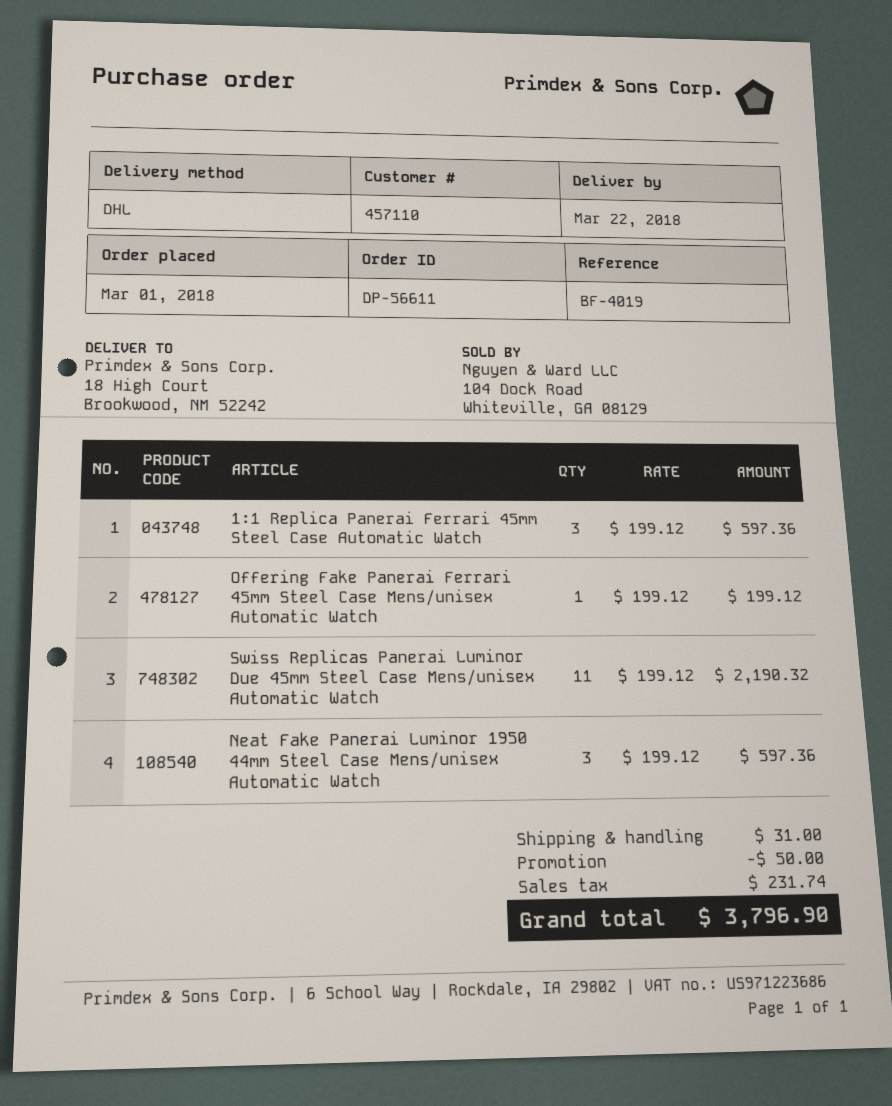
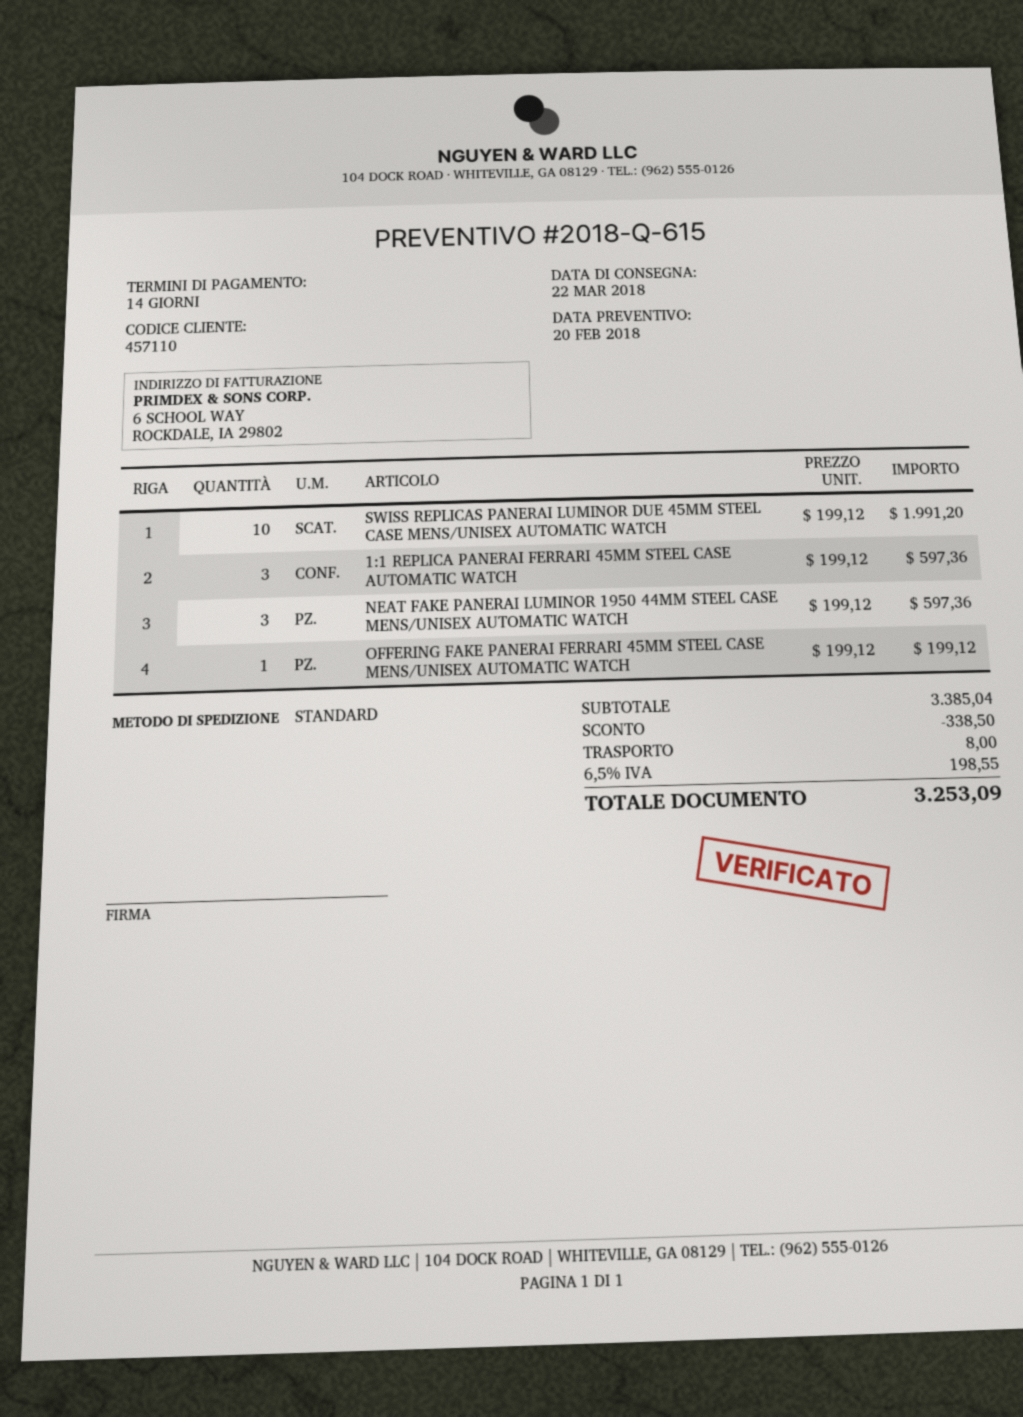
shipping method: DHL -> standard
Swiss Replicas Panerai Luminor Due 45mm Steel Case Mens/unisex Automatic Watch: 11 x 199.12 = 2190.32 -> 10 x 199.12 = 1991.20
discount: 50.00 -> 338.50
shipping: 31.00 -> 8.00
tax: 231.74 -> 198.55
total: 3796.90 -> 3253.09

